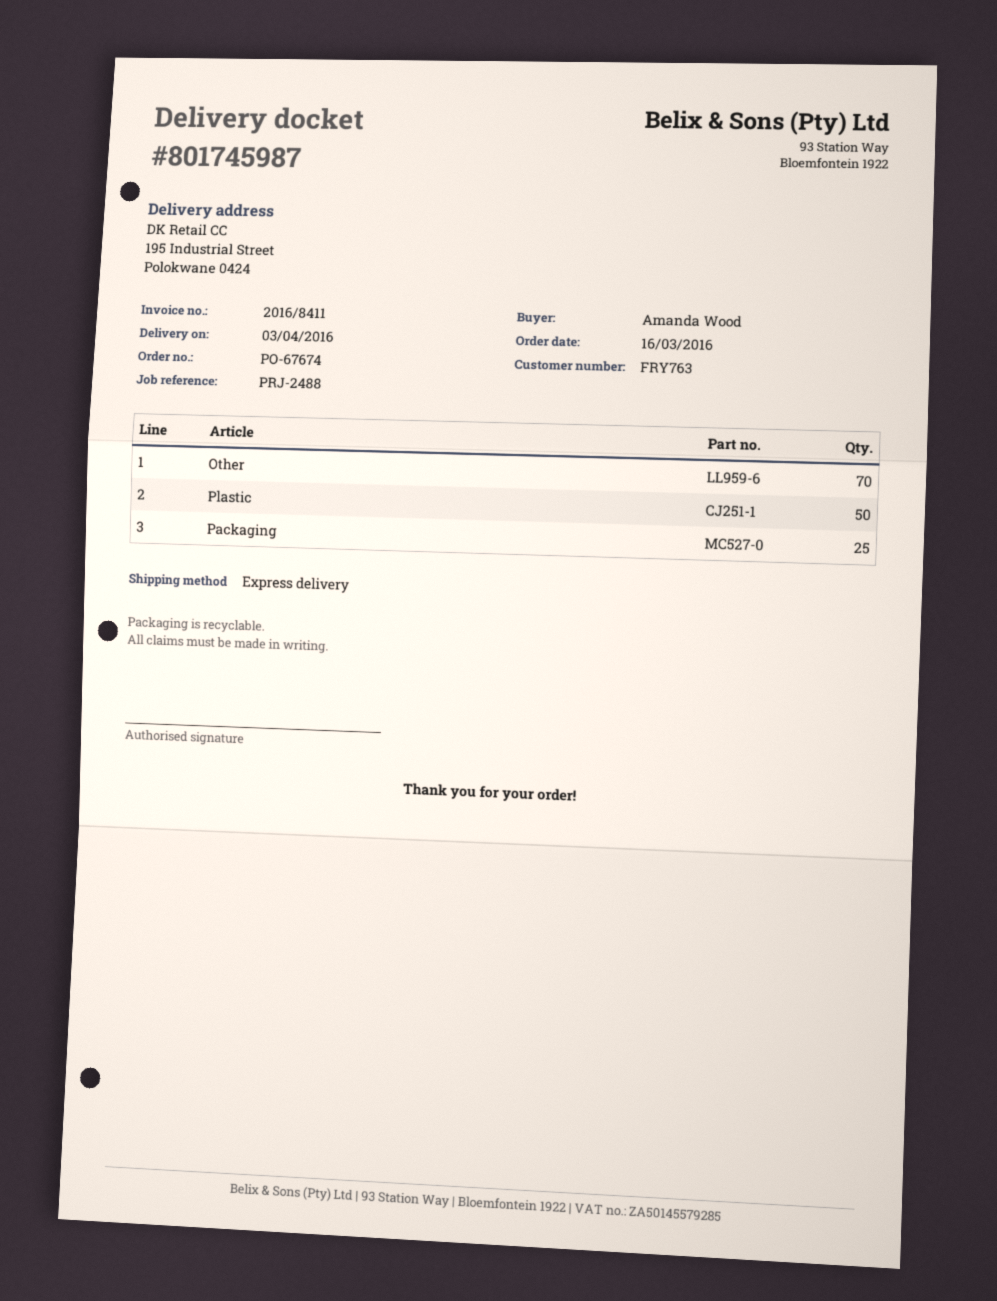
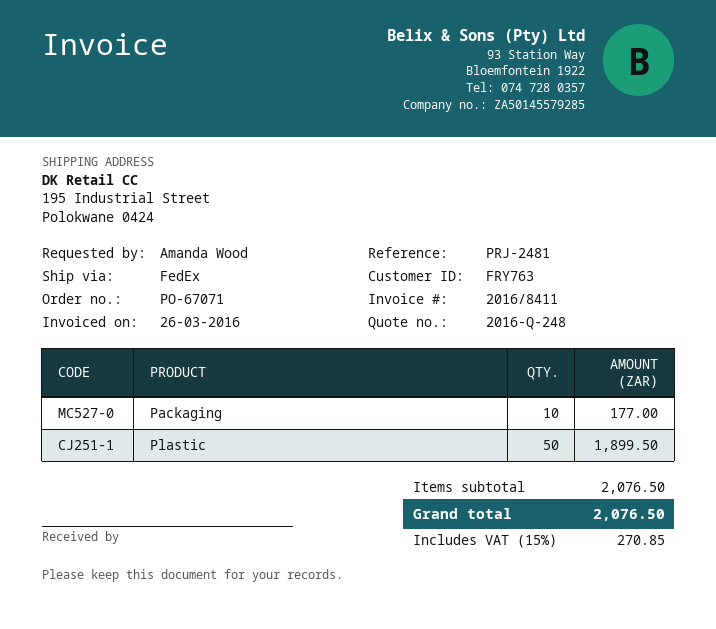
order number: PO-67674 -> PO-67071
reference: PRJ-2488 -> PRJ-2481
shipping method: express -> FedEx
Other: 70 -> none
Packaging: 25 -> 10

